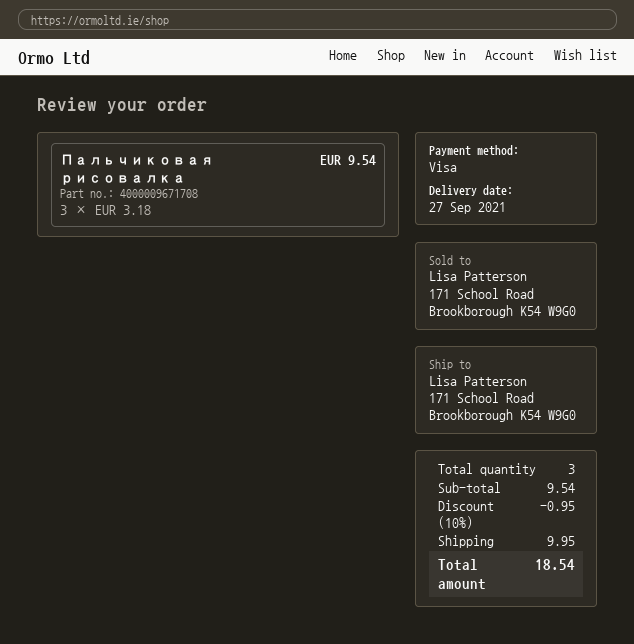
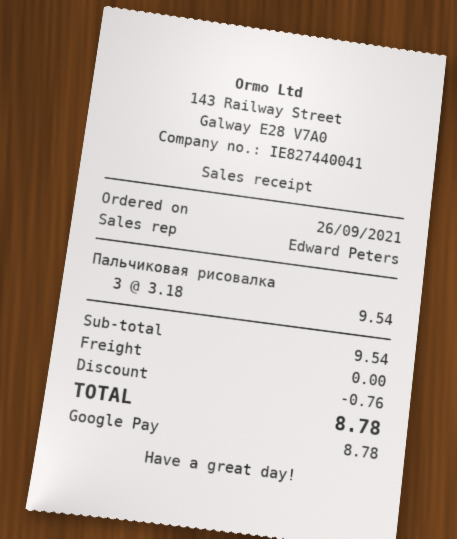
payment method: Visa -> Google Pay
discount: 0.95 -> 0.76
shipping: 9.95 -> 0.00
total: 18.54 -> 8.78

